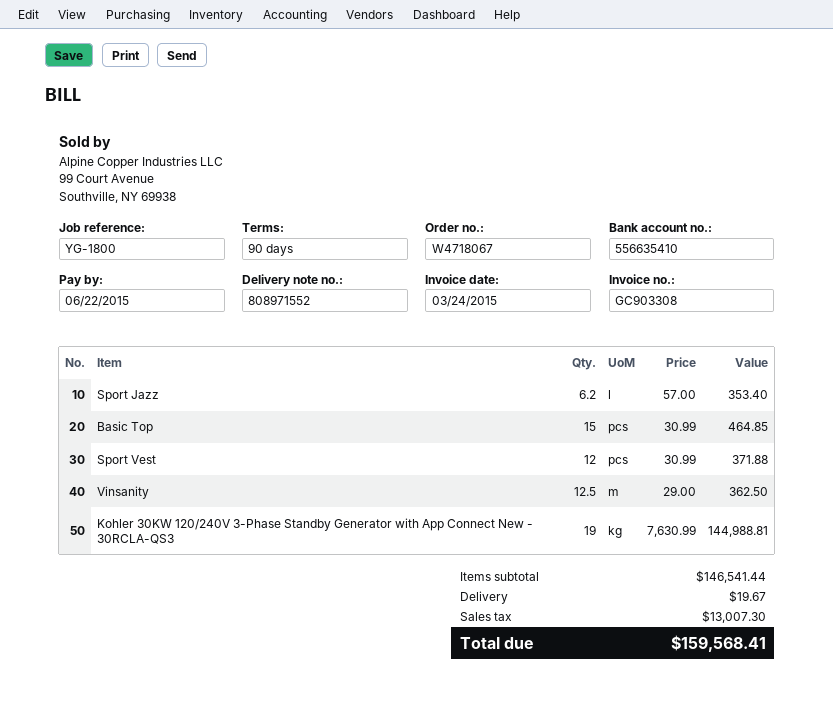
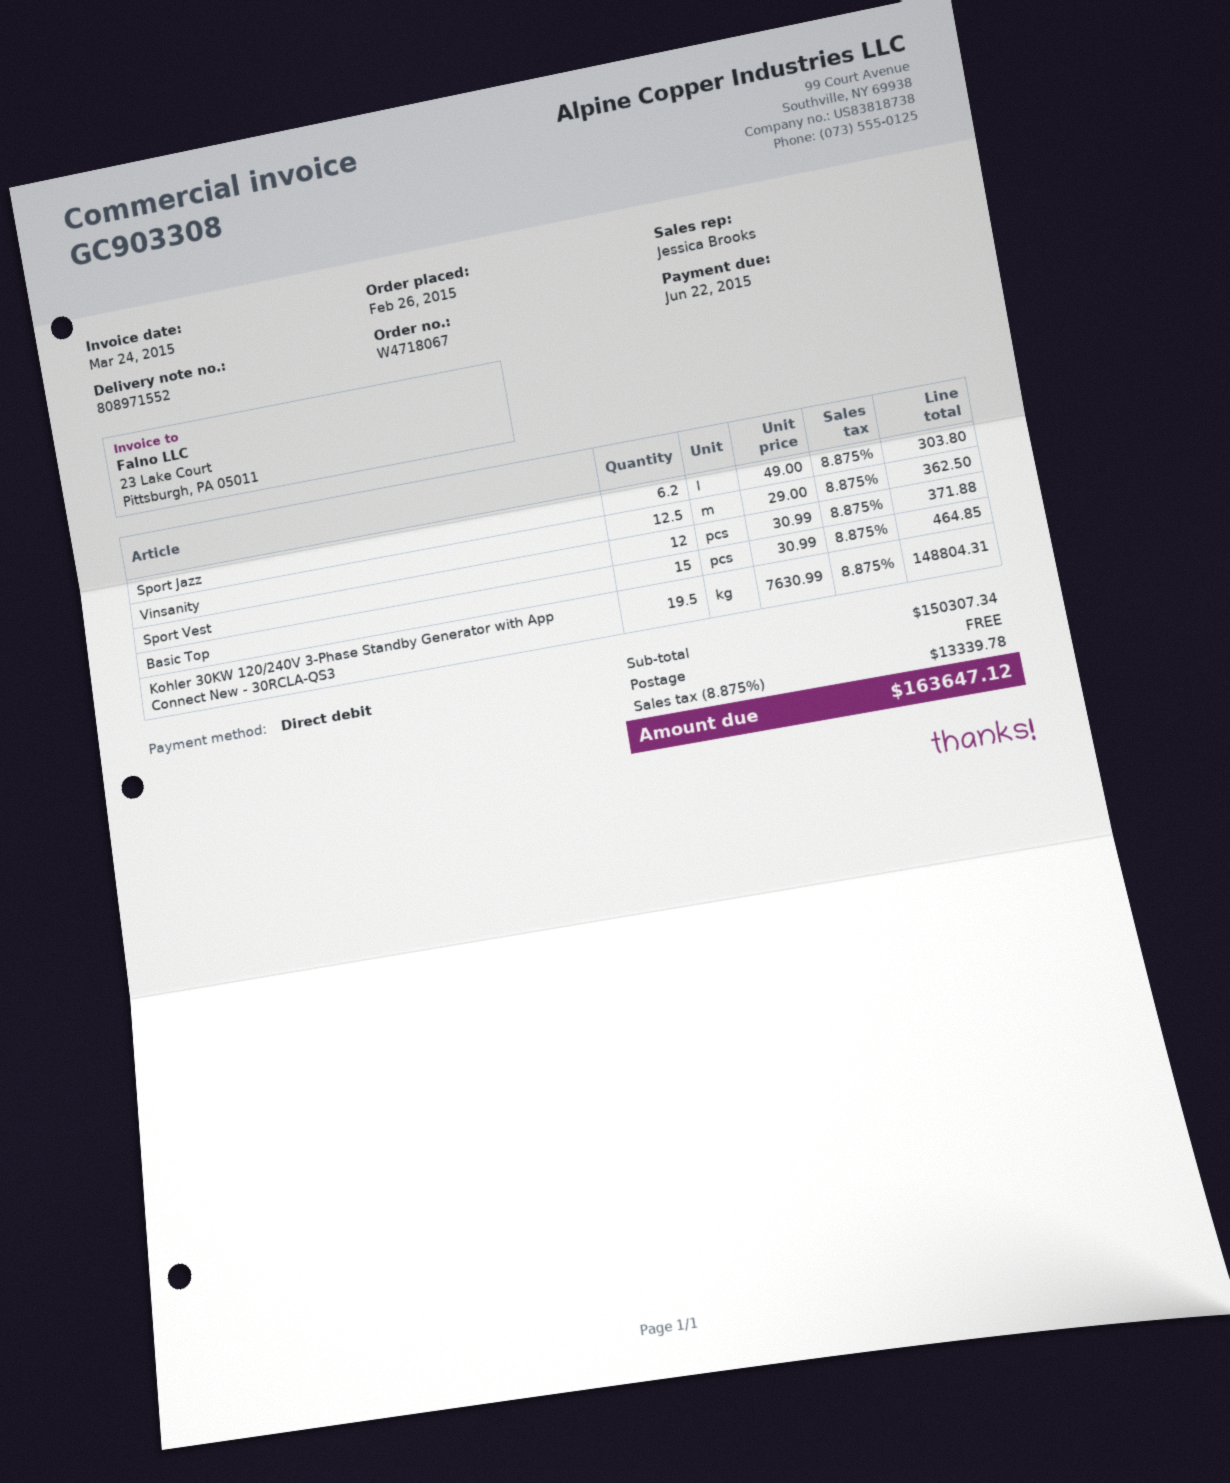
Sport Jazz: 6.2 x 57.00 = 353.40 -> 6.2 x 49.00 = 303.80
Kohler 30KW 120/240V 3-Phase Standby Generator with App Connect New - 30RCLA-QS3: 19 x 7630.99 = 144988.81 -> 19.5 x 7630.99 = 148804.31
subtotal: 146541.44 -> 150307.34
shipping: 19.67 -> 0.00
tax: 13007.30 -> 13339.78
total: 159568.41 -> 163647.12

